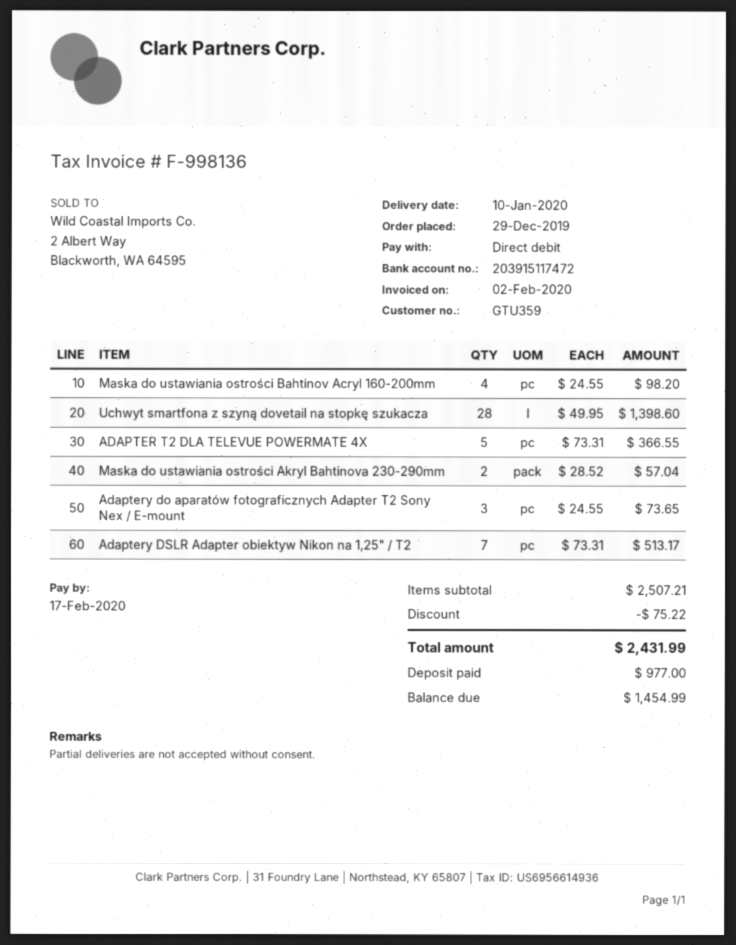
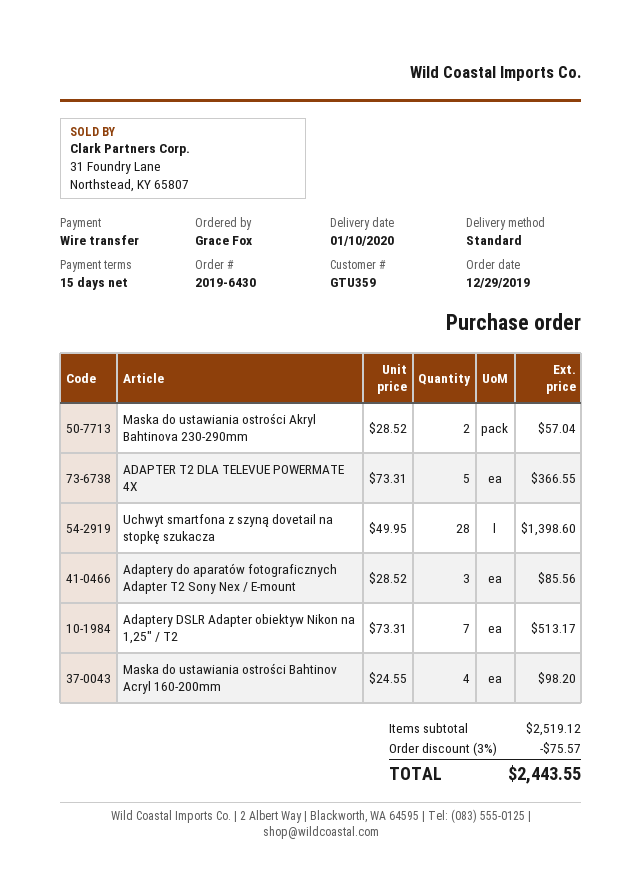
payment method: direct debit -> bank transfer
Adaptery do aparatów fotograficznych Adapter T2 Sony Nex / E-mount: 3 x 24.55 = 73.65 -> 3 x 28.52 = 85.56
subtotal: 2507.21 -> 2519.12
discount: 75.22 -> 75.57
total: 2431.99 -> 2443.55

